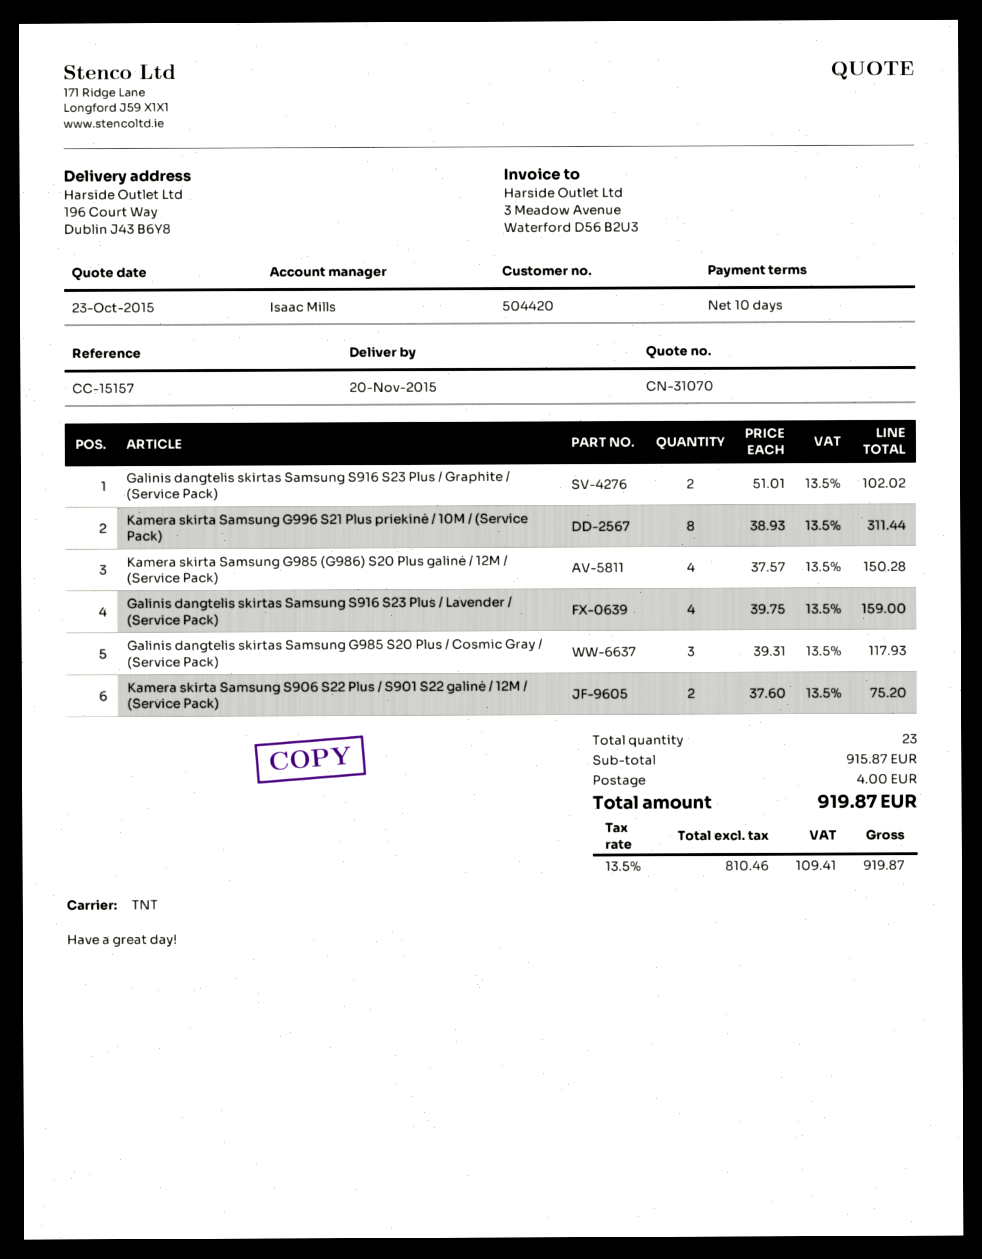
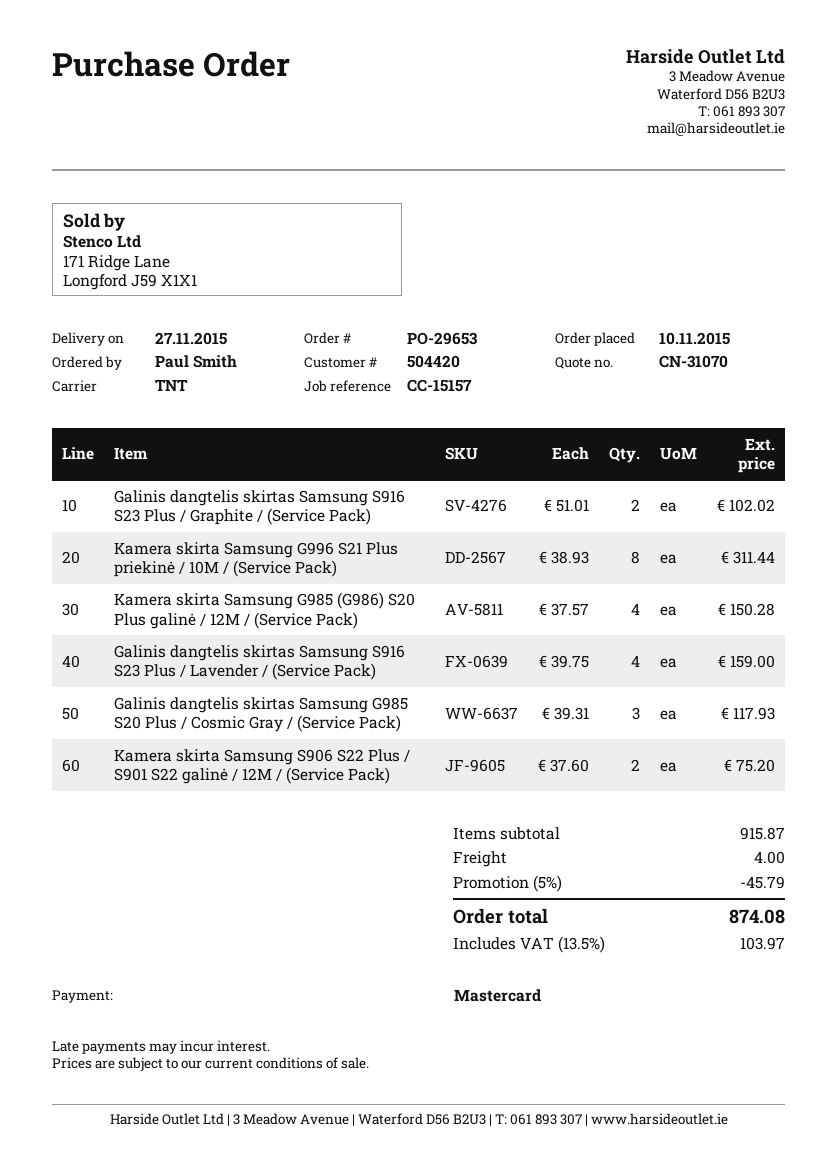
delivery date: 2015-11-20 -> 2015-11-27
discount: none -> 5% = 45.79
tax: 13.5% = 109.41 -> 13.5% = 103.97
total: 919.87 -> 874.08

